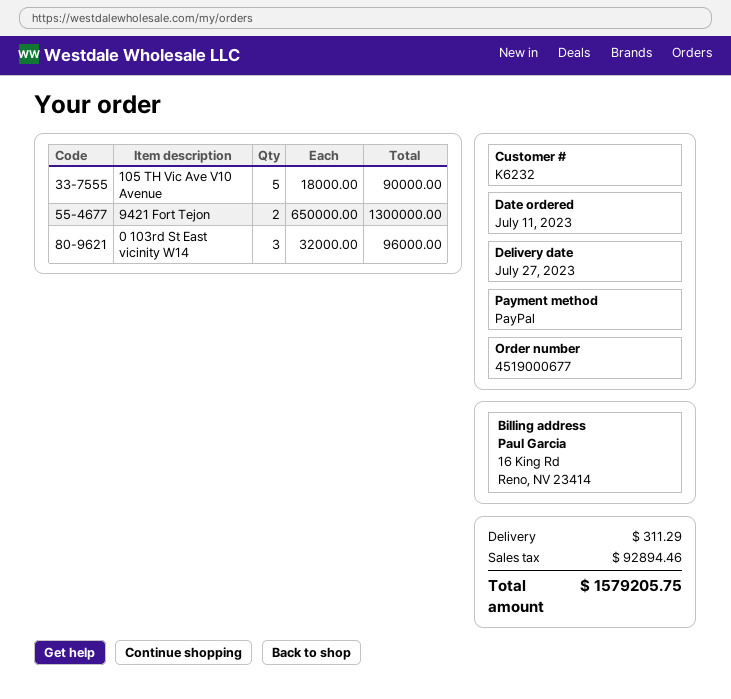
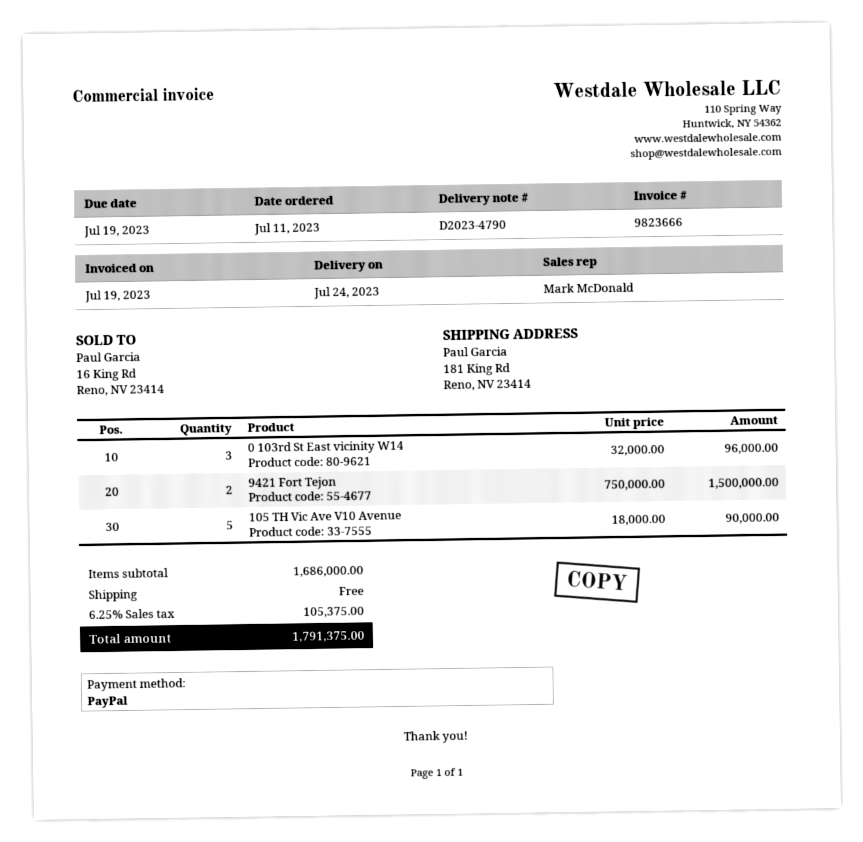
delivery date: 2023-07-27 -> 2023-07-24
9421 Fort Tejon: 2 x 650000.00 = 1300000.00 -> 2 x 750000.00 = 1500000.00
shipping: 311.29 -> 0.00
tax: 92894.46 -> 105375.00
total: 1579205.75 -> 1791375.00

